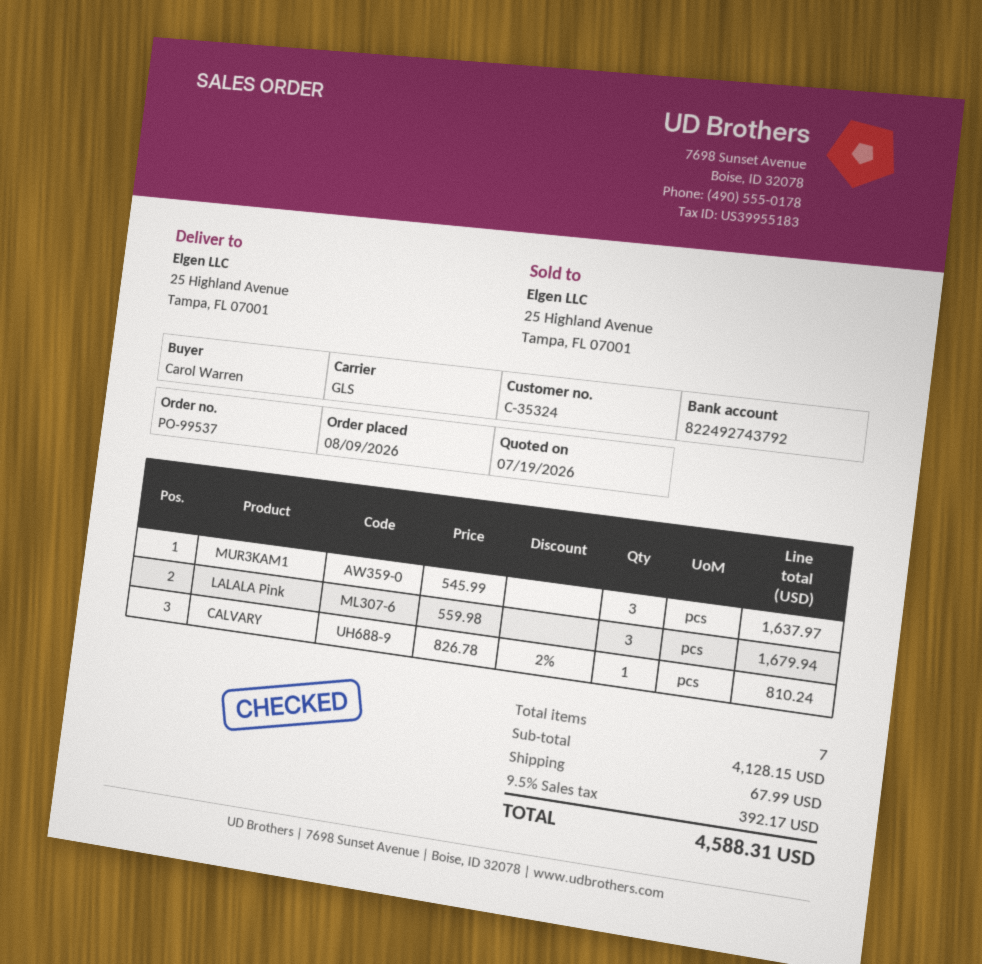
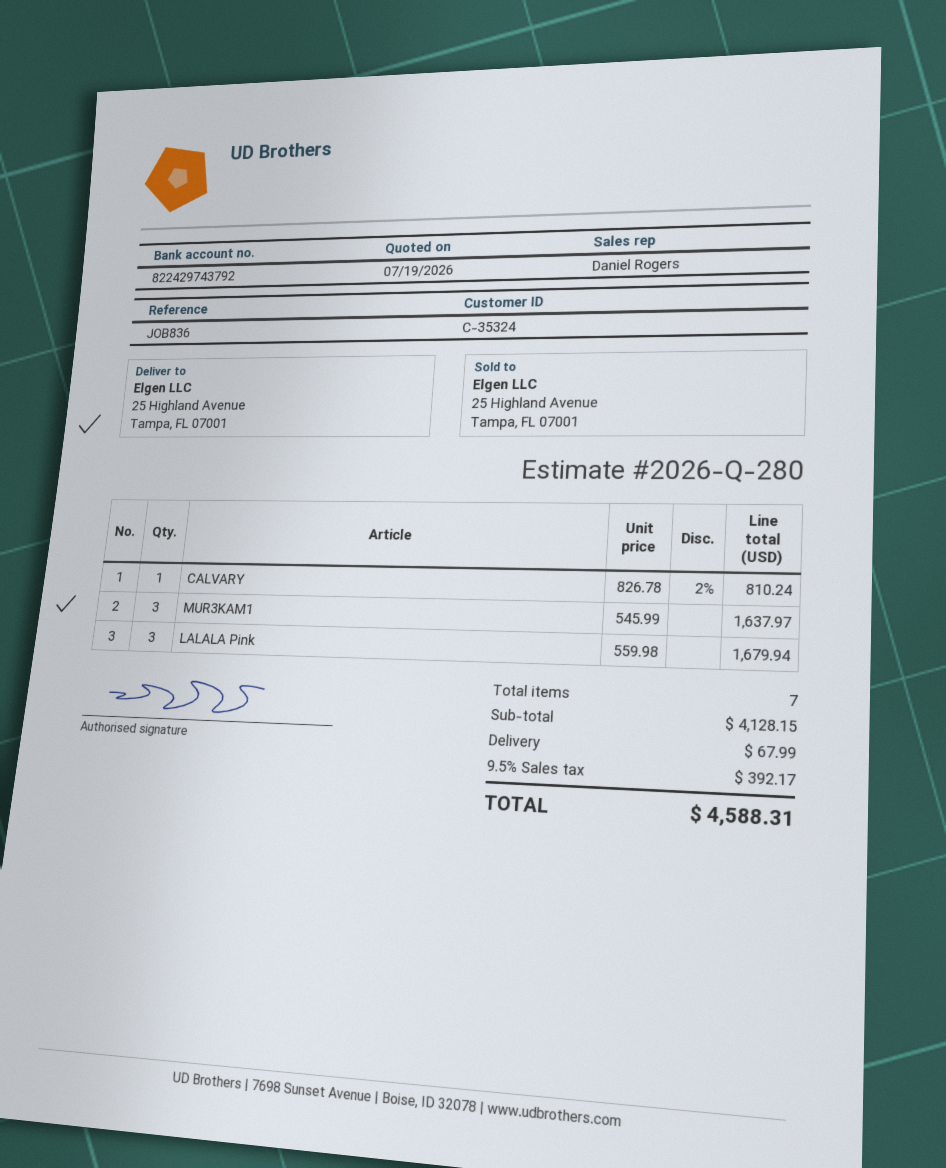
bank account: 822492743792 -> 822429743792

